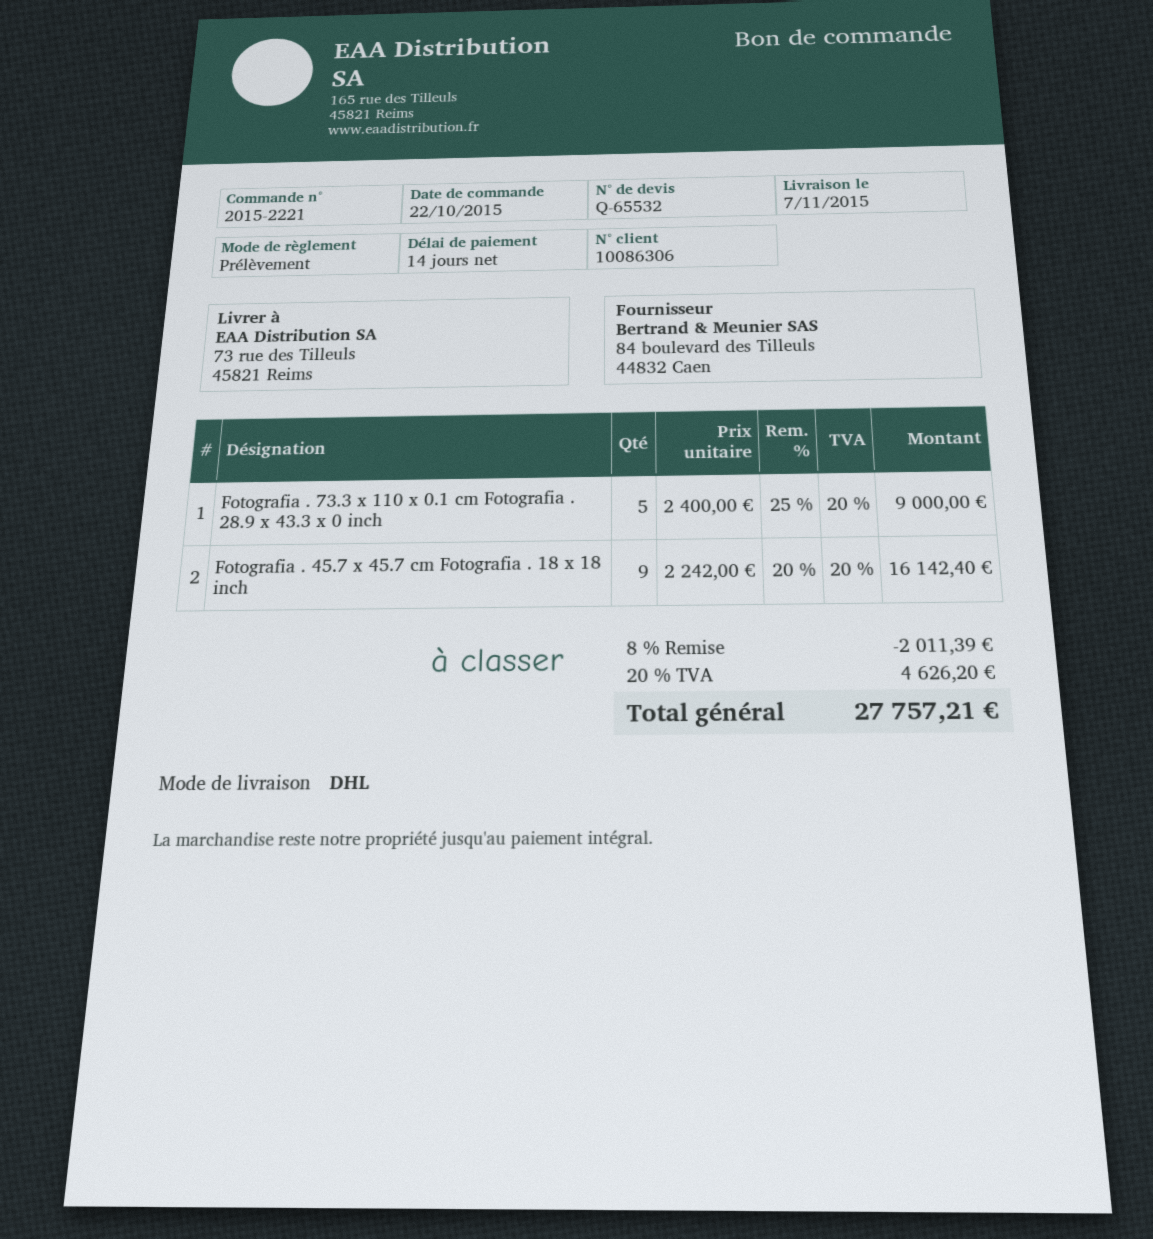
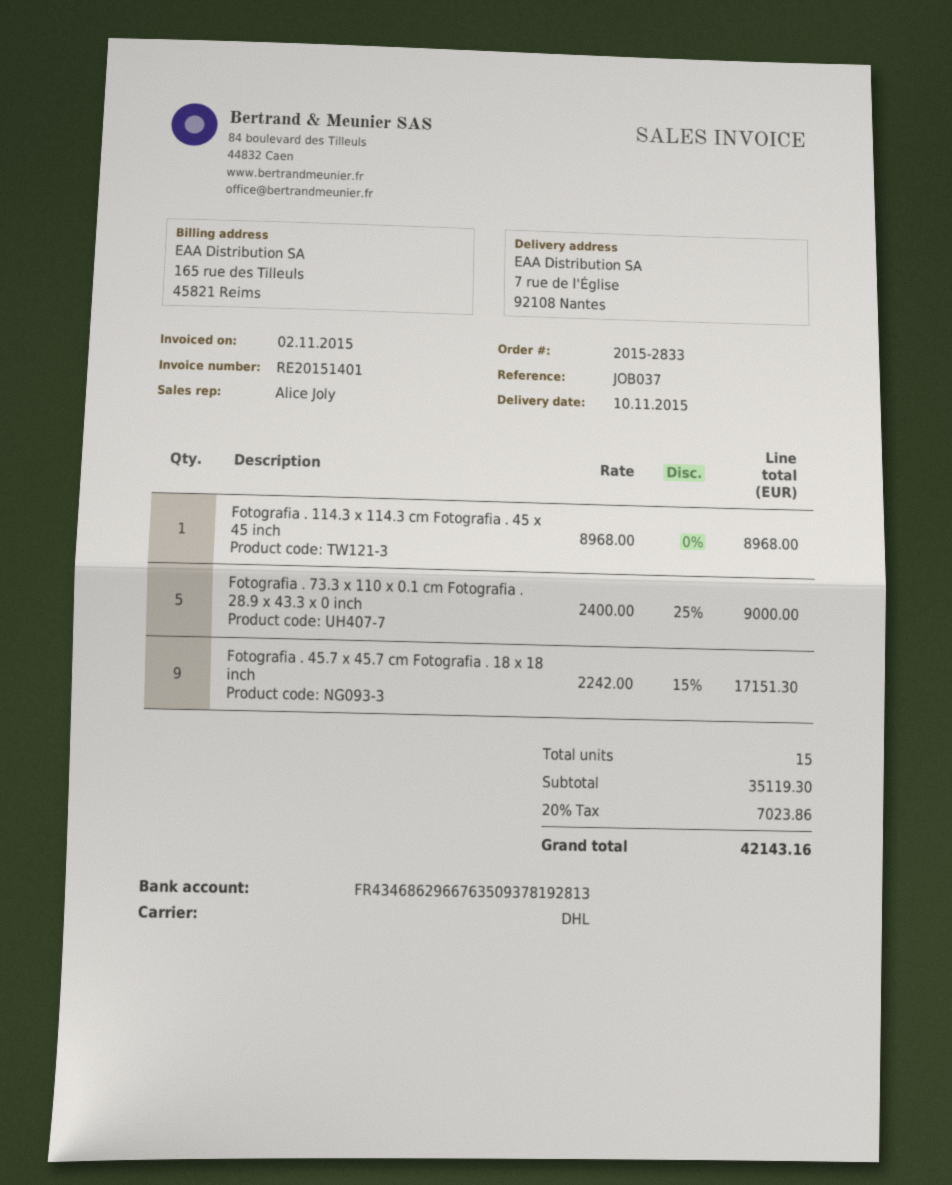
order number: 2015-2221 -> 2015-2833
delivery date: 2015-11-07 -> 2015-11-10
ship to: 73 rue des Tilleuls, 45821 Reims -> 7 rue de l'Église, 92108 Nantes
Fotografia . 45.7 x 45.7 cm Fotografia . 18 x 18 inch: 9 x 2242.00 - 20% = 16142.40 -> 9 x 2242.00 - 15% = 17151.30
Fotografia . 114.3 x 114.3 cm Fotografia . 45 x 45 inch: none -> 1 x 8968.00 = 8968.00
discount: 8% = 2011.39 -> none
tax: 20% = 4626.20 -> 20% = 7023.86
total: 27757.21 -> 42143.16

